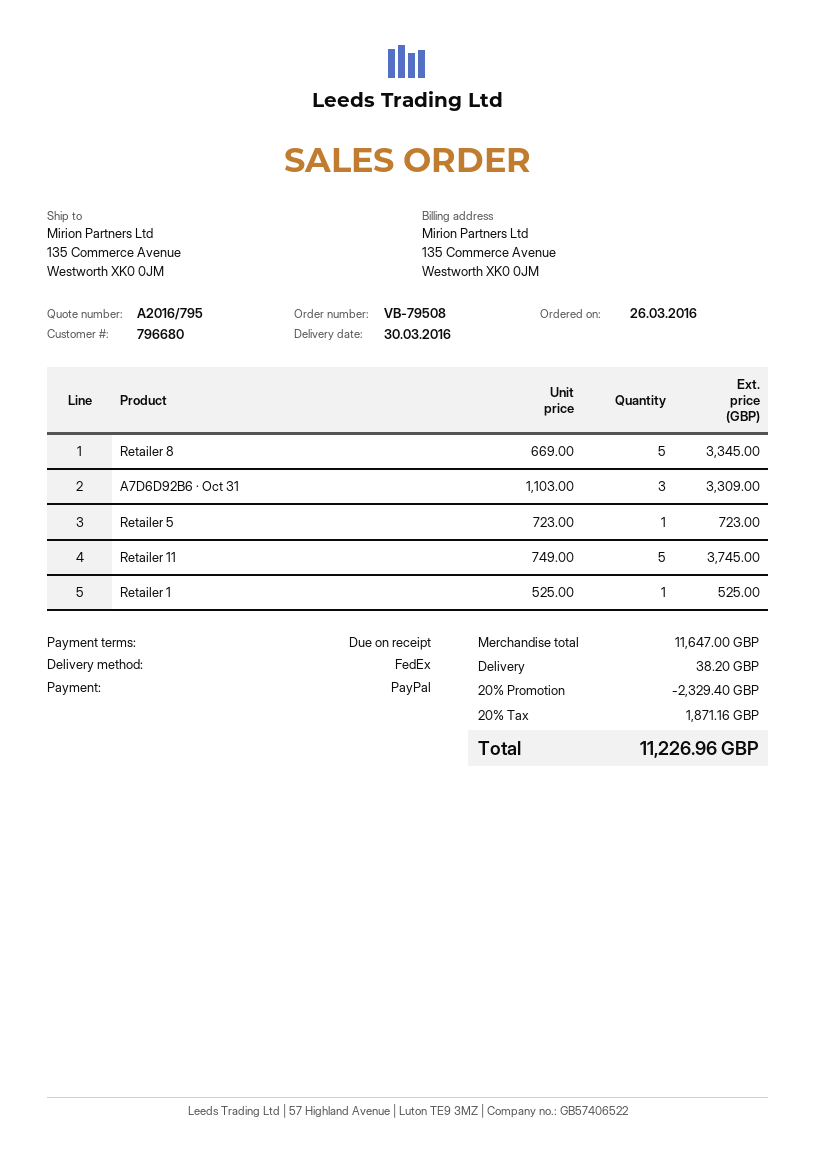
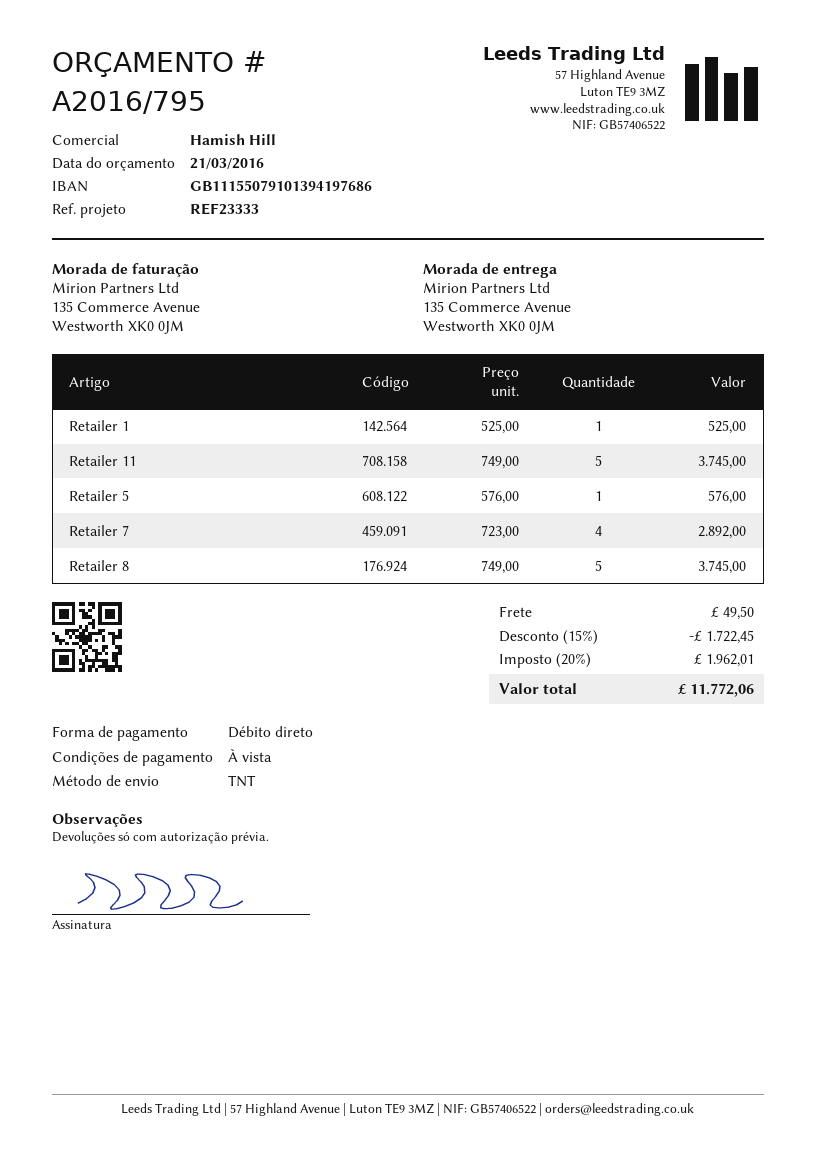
payment method: PayPal -> direct debit
shipping method: FedEx -> TNT
Retailer 8: 5 x 669.00 = 3345.00 -> 5 x 749.00 = 3745.00
A7D6D92B6 · Oct 31: 3 x 1103.00 = 3309.00 -> none
Retailer 5: 1 x 723.00 = 723.00 -> 1 x 576.00 = 576.00
Retailer 7: none -> 4 x 723.00 = 2892.00
discount: 20% = 2329.40 -> 15% = 1722.45
shipping: 38.20 -> 49.50
tax: 20% = 1871.16 -> 20% = 1962.01
total: 11226.96 -> 11772.06

